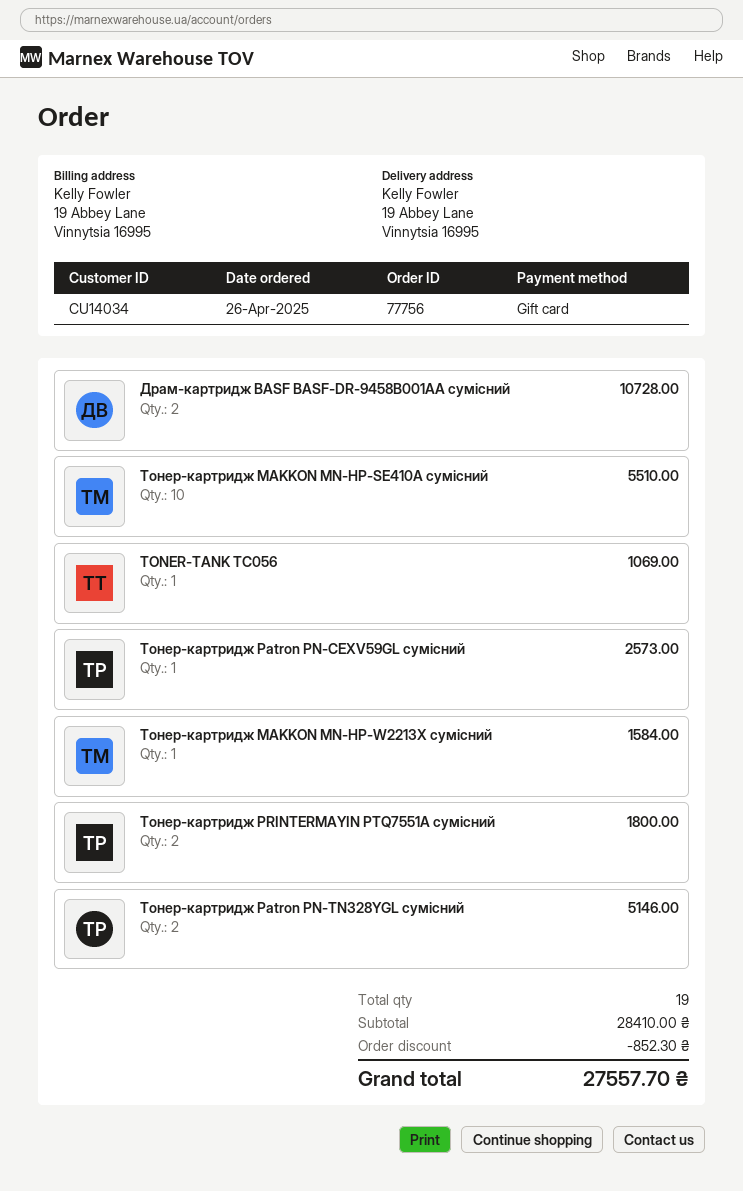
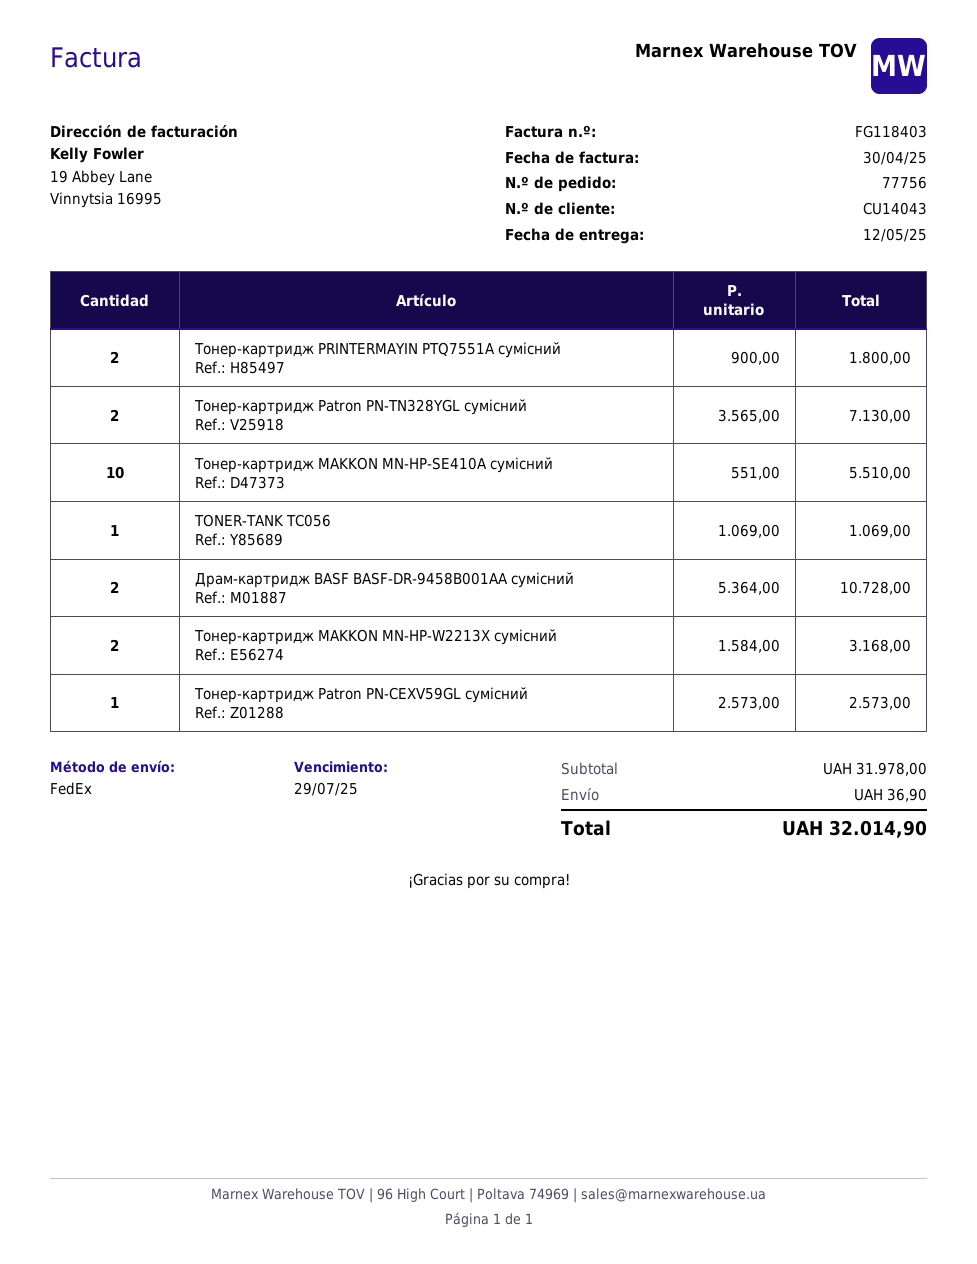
customer number: CU14034 -> CU14043
Тонер-картридж MAKKON MN-HP-W2213X сумісний: 1 for 1584.00 -> 2 for 3168.00
Тонер-картридж Patron PN-TN328YGL сумісний: 2 for 5146.00 -> 2 for 7130.00
subtotal: 28410.00 -> 31978.00
discount: 852.30 -> none
shipping: none -> 36.90
total: 27557.70 -> 32014.90

